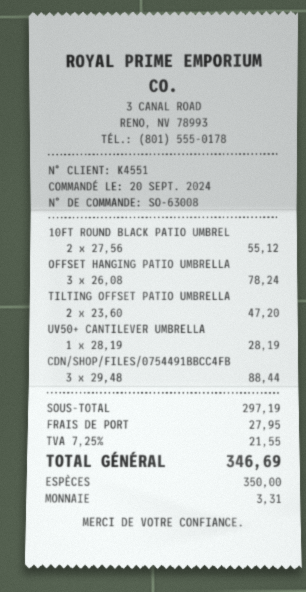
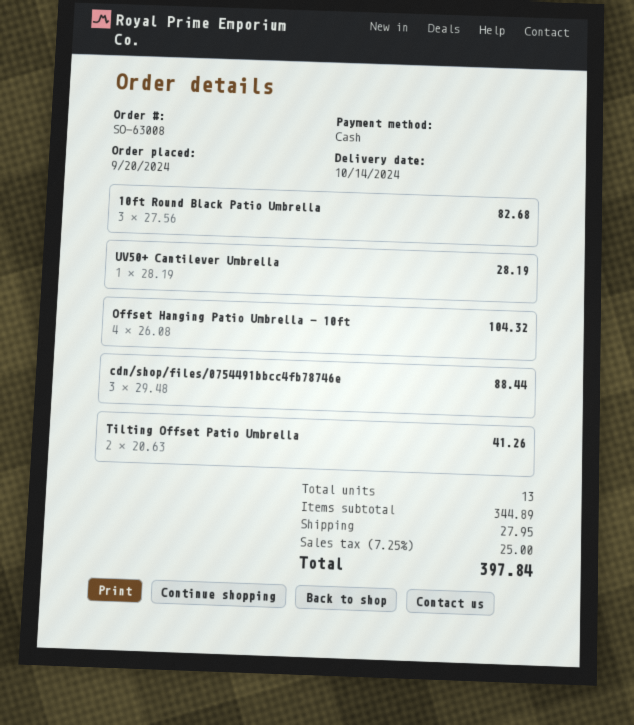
10FT ROUND BLACK PATIO UMBREL: 2 x 27.56 = 55.12 -> 3 x 27.56 = 82.68
OFFSET HANGING PATIO UMBRELLA: 3 x 26.08 = 78.24 -> 4 x 26.08 = 104.32
TILTING OFFSET PATIO UMBRELLA: 2 x 23.60 = 47.20 -> 2 x 20.63 = 41.26
subtotal: 297.19 -> 344.89
tax: 7.25% = 21.55 -> 7.25% = 25.00
total: 346.69 -> 397.84

